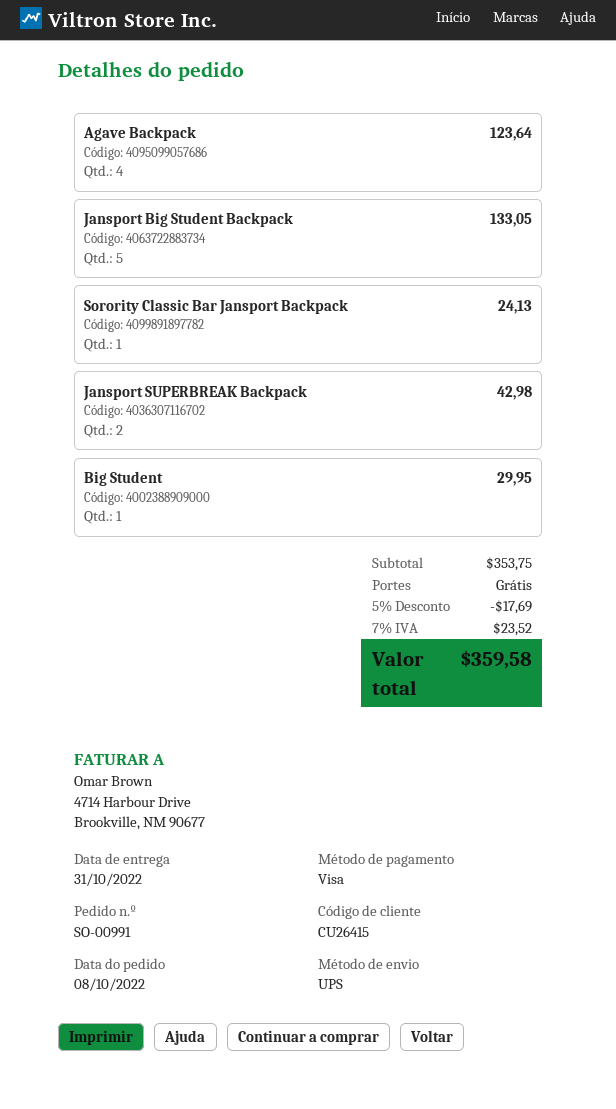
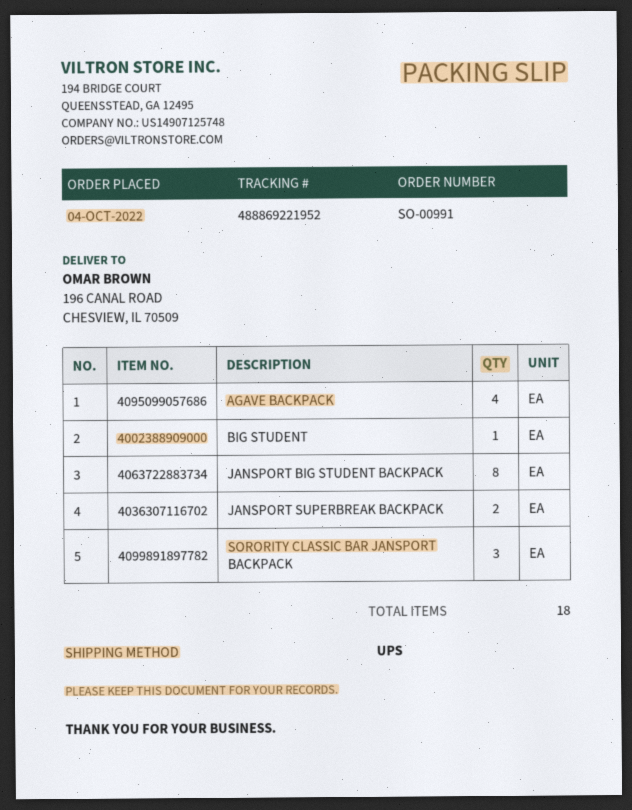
order date: 2022-10-08 -> 2022-10-04
Jansport Big Student Backpack: 5 -> 8
Sorority Classic Bar Jansport Backpack: 1 -> 3

